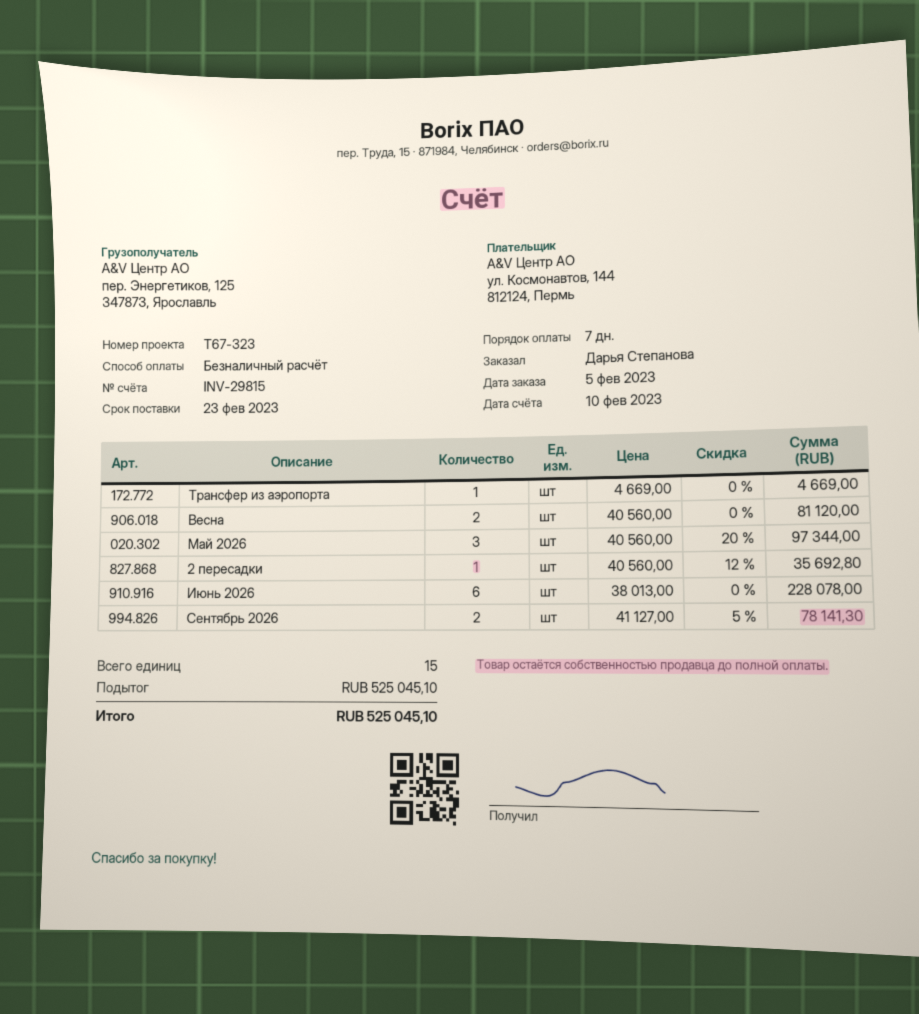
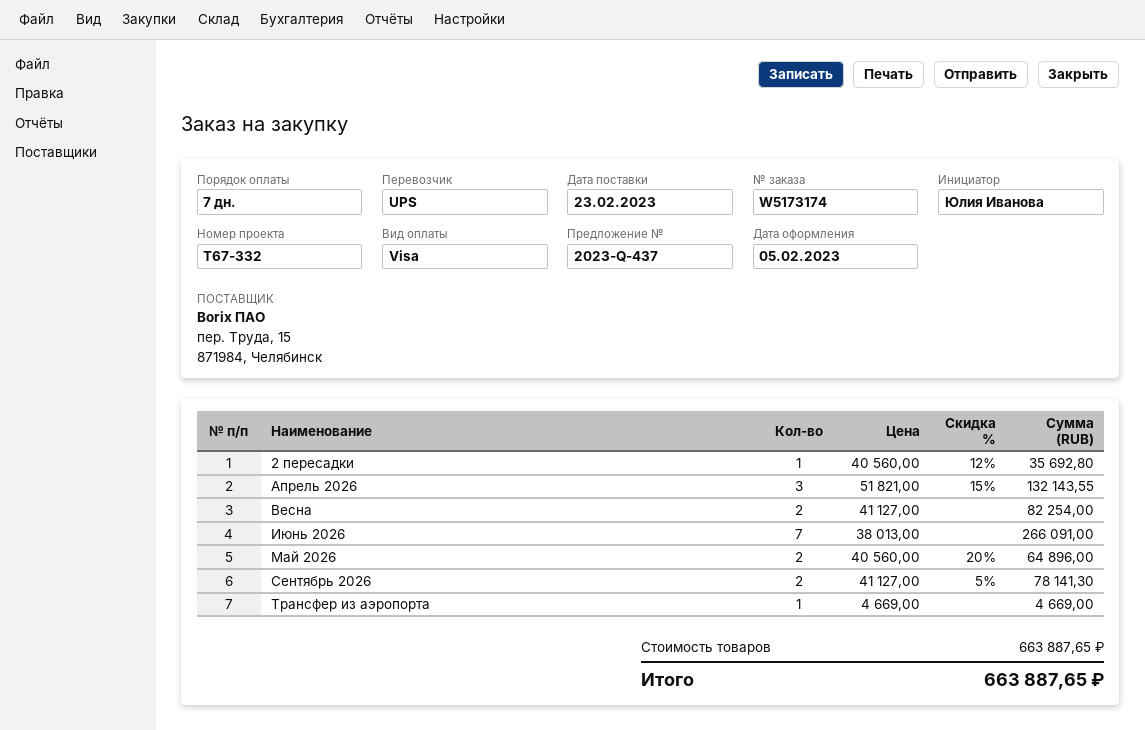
reference: T67-323 -> T67-332
ordered by: Дарья Степанова -> Юлия Иванова
payment method: bank transfer -> Visa
Весна: 2 x 40560.00 = 81120.00 -> 2 x 41127.00 = 82254.00
Май 2026: 3 x 40560.00 - 20% = 97344.00 -> 2 x 40560.00 - 20% = 64896.00
Июнь 2026: 6 x 38013.00 = 228078.00 -> 7 x 38013.00 = 266091.00
Апрель 2026: none -> 3 x 51821.00 - 15% = 132143.55
subtotal: 525045.10 -> 663887.65
total: 525045.10 -> 663887.65

